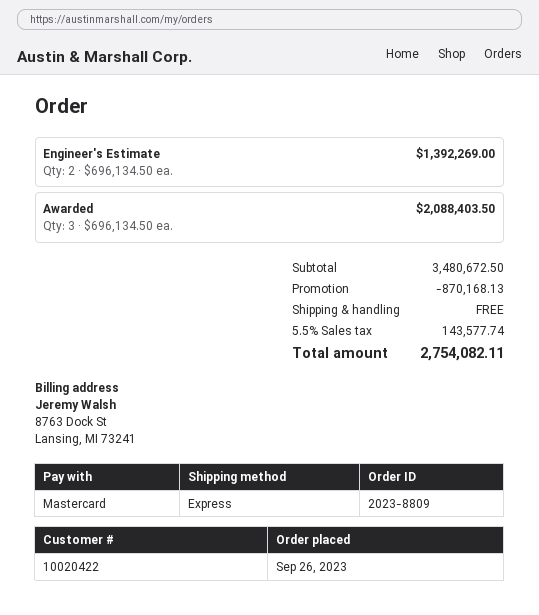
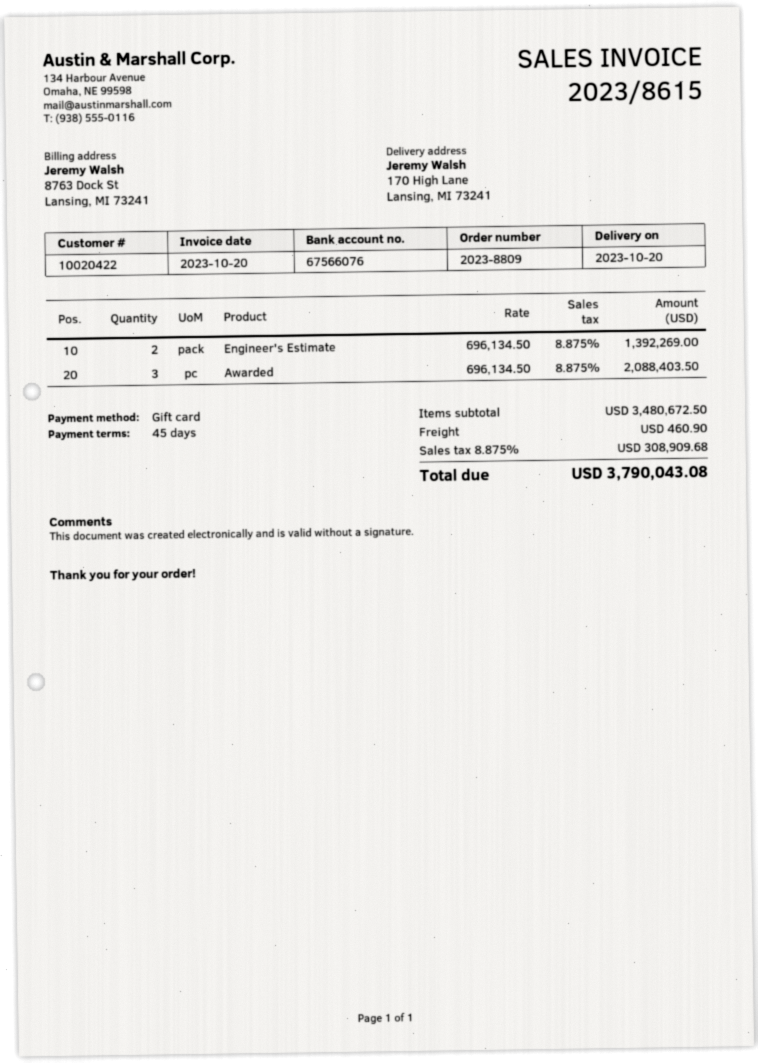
payment method: Mastercard -> gift card
discount: 870168.13 -> none
shipping: 0.00 -> 460.90
tax: 5.5% = 143577.74 -> 8.875% = 308909.68
total: 2754082.11 -> 3790043.08

